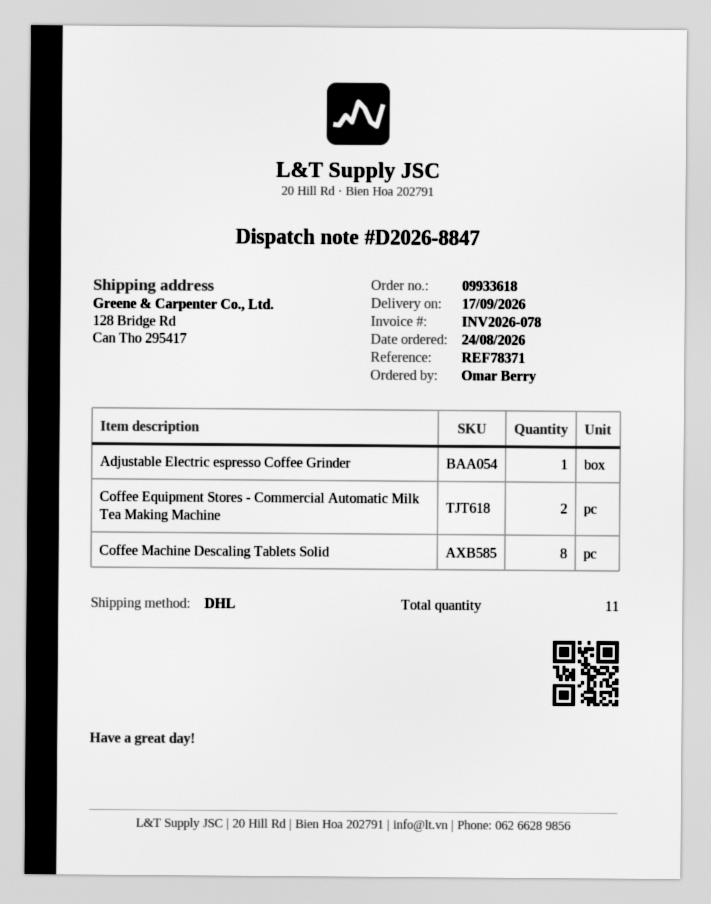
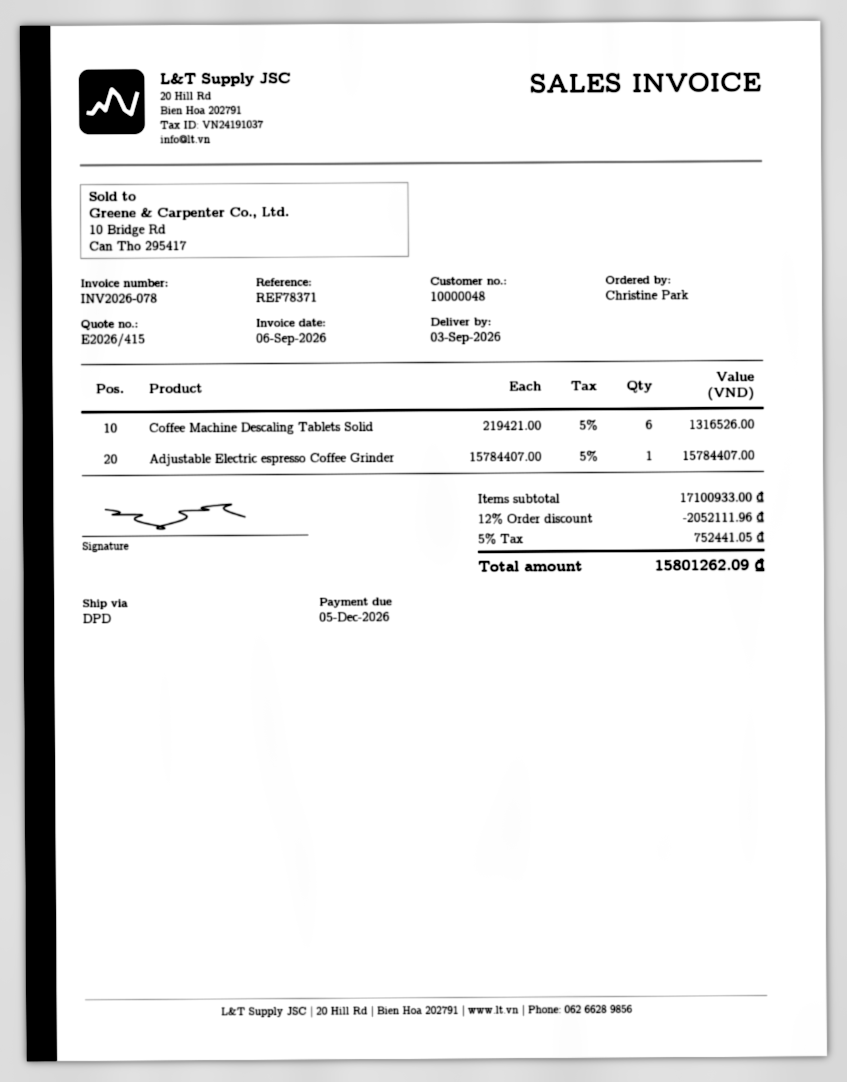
delivery date: 2026-09-17 -> 2026-09-03
ordered by: Omar Berry -> Christine Park
shipping method: DHL -> DPD
Coffee Equipment Stores - Commercial Automatic Milk Tea Making Machine: 2 -> none
Coffee Machine Descaling Tablets Solid: 8 -> 6

